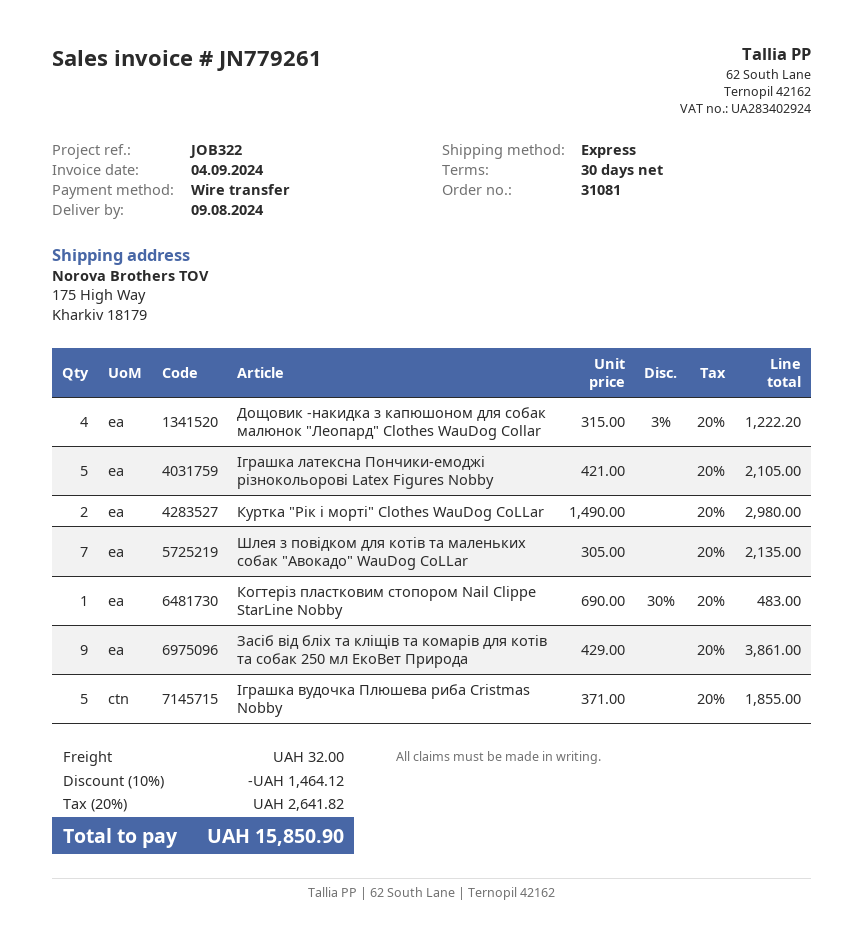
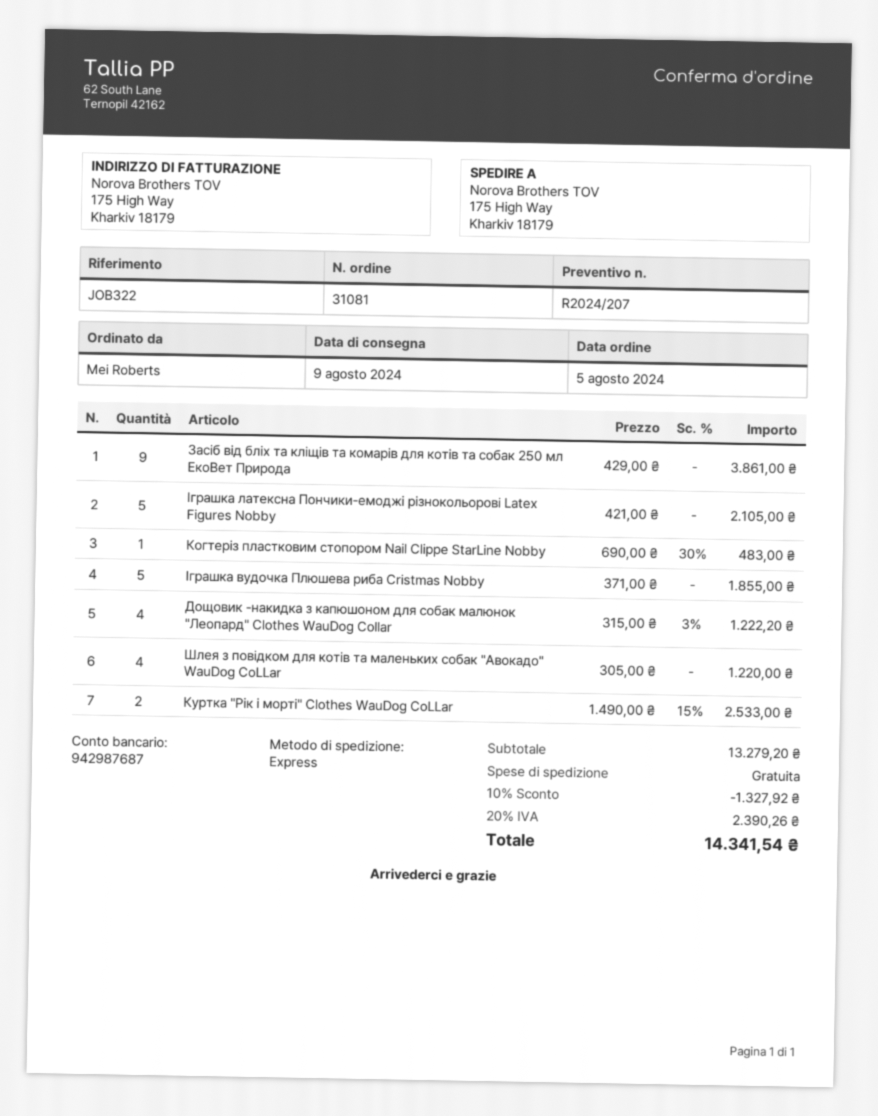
Куртка "Рік і морті" Clothes WauDog CoLLar: 2 x 1490.00 = 2980.00 -> 2 x 1490.00 - 15% = 2533.00
Шлея з повідком для котів та маленьких собак "Авокадо" WauDog CoLLar: 7 x 305.00 = 2135.00 -> 4 x 305.00 = 1220.00
discount: 10% = 1464.12 -> 10% = 1327.92
shipping: 32.00 -> 0.00
tax: 20% = 2641.82 -> 20% = 2390.26
total: 15850.90 -> 14341.54

